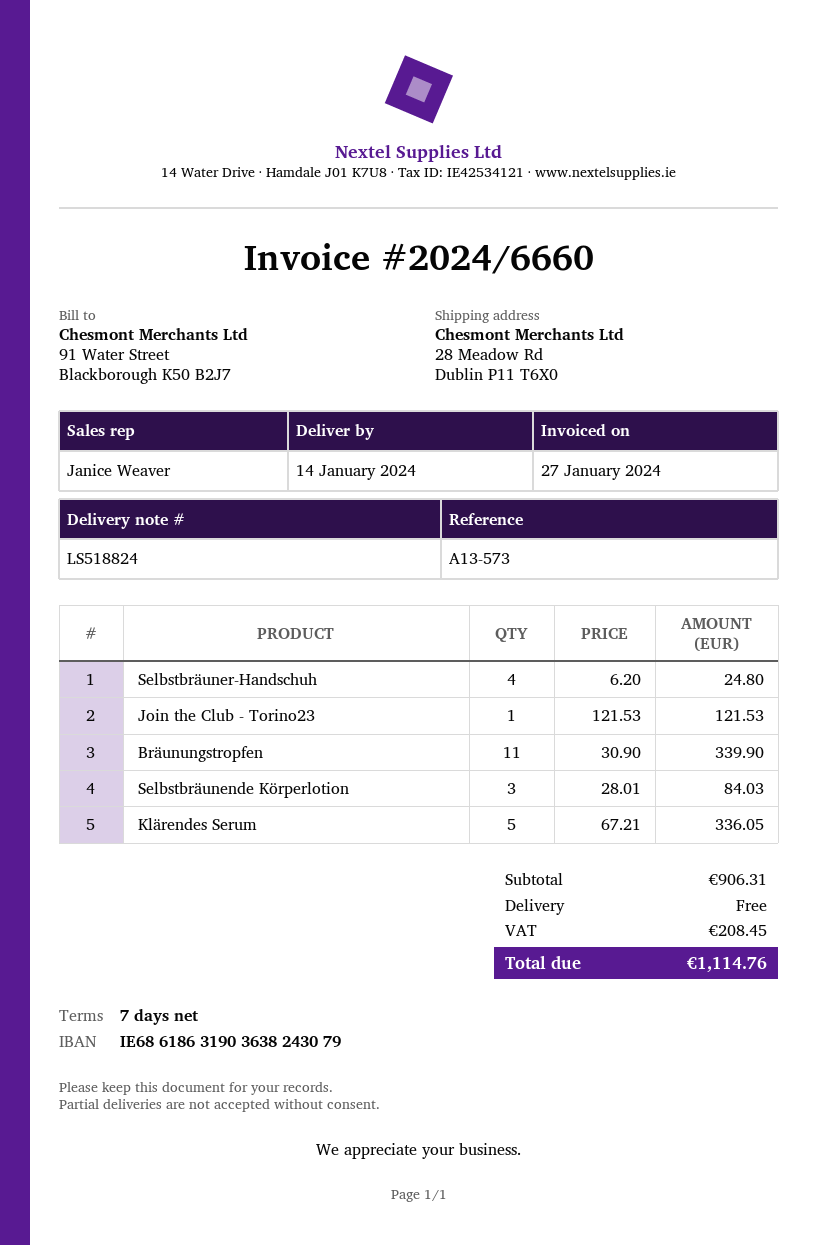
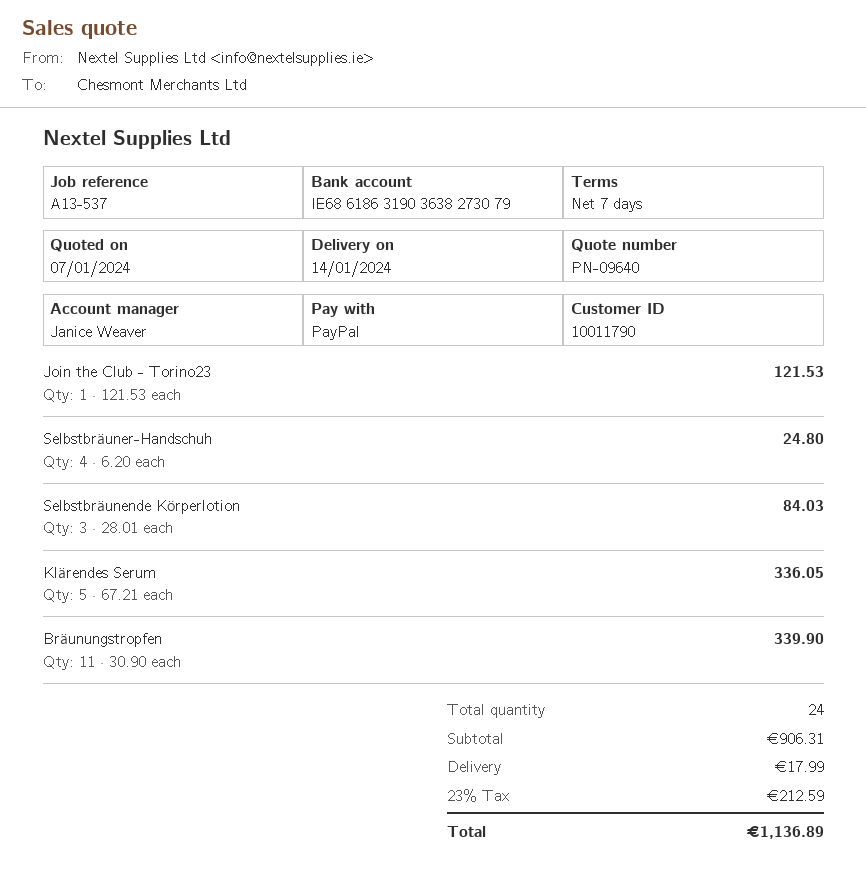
reference: A13-573 -> A13-537
bank account: IE68618631903638243079 -> IE68618631903638273079
shipping: 0.00 -> 17.99
tax: 208.45 -> 212.59
total: 1114.76 -> 1136.89

